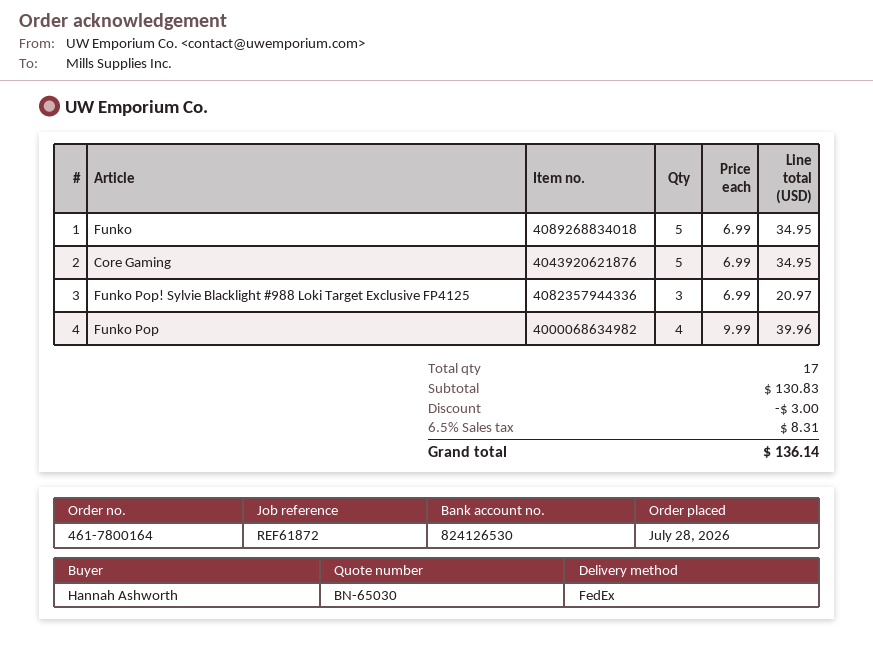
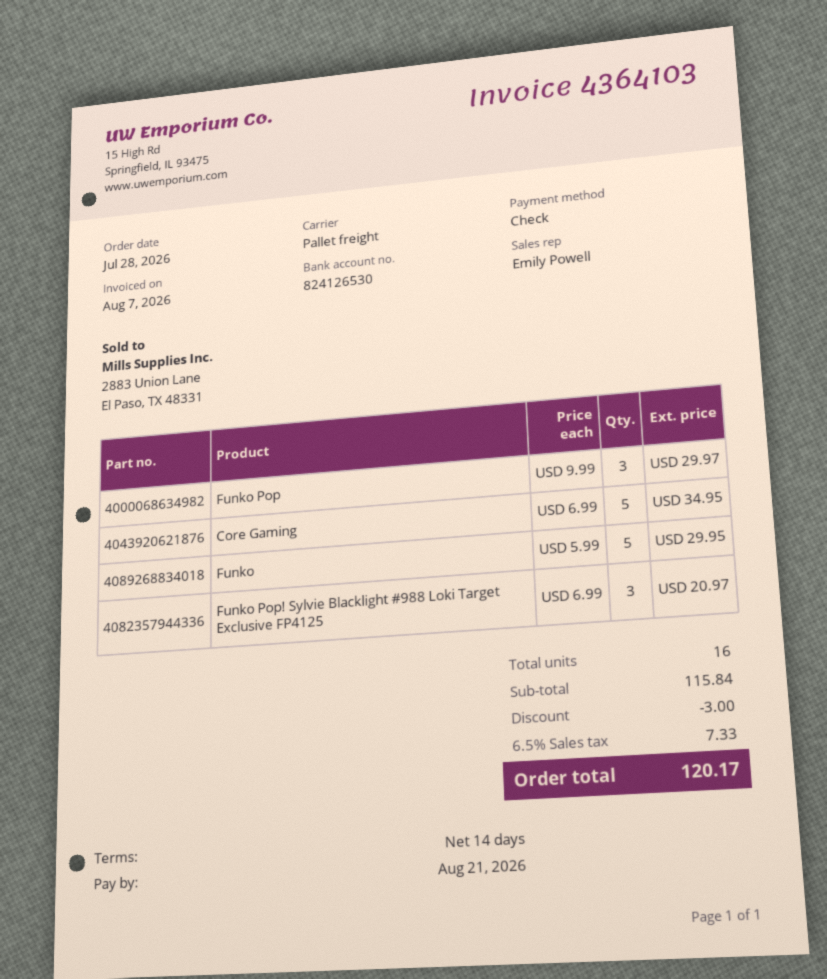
shipping method: FedEx -> pallet freight
Funko: 5 x 6.99 = 34.95 -> 5 x 5.99 = 29.95
Funko Pop: 4 x 9.99 = 39.96 -> 3 x 9.99 = 29.97
total quantity: 17 -> 16
subtotal: 130.83 -> 115.84
tax: 6.5% = 8.31 -> 6.5% = 7.33
total: 136.14 -> 120.17

